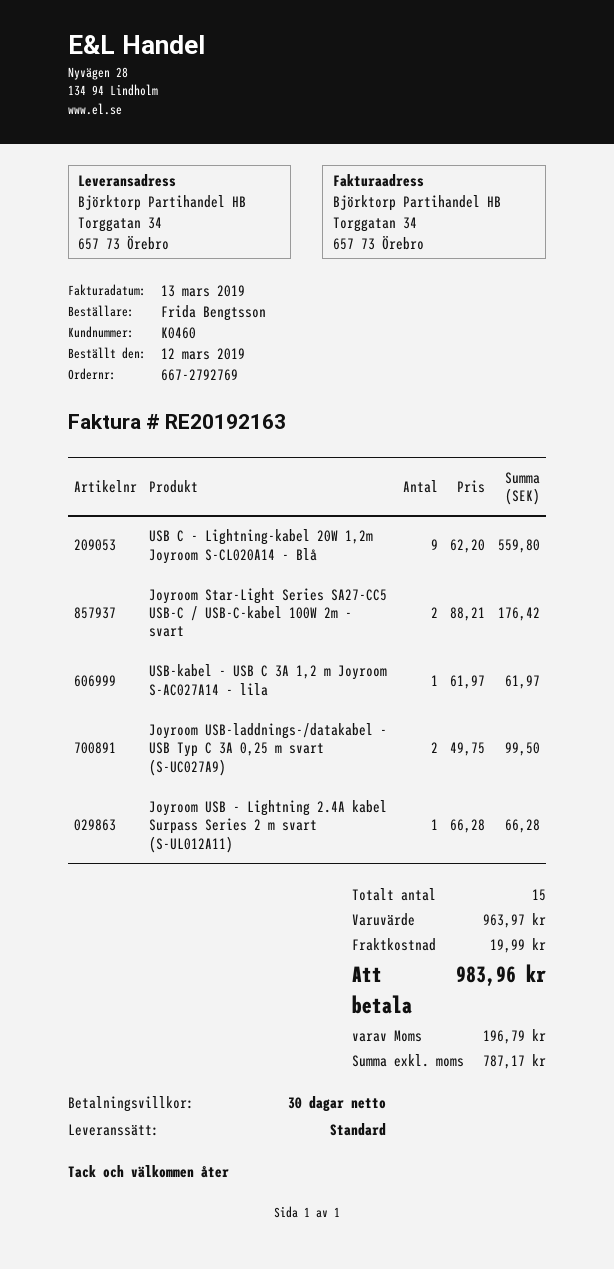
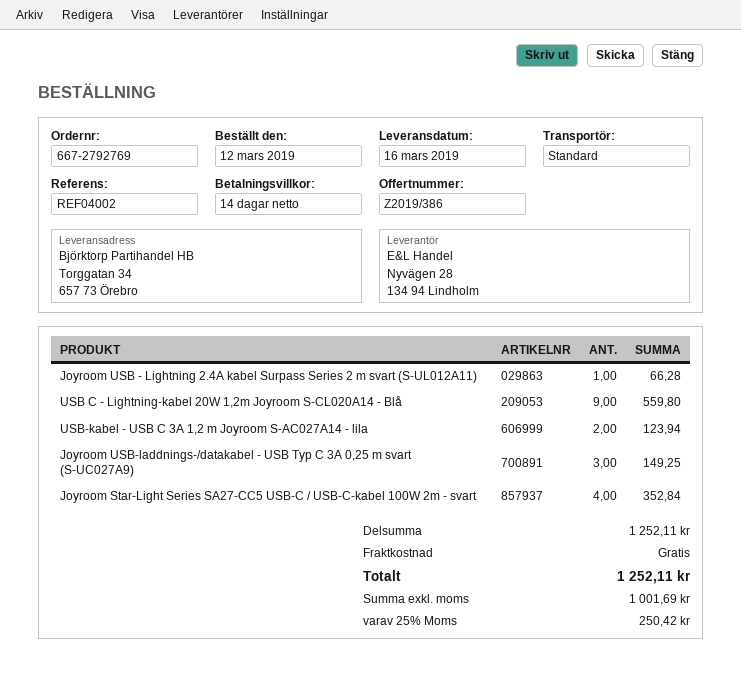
payment terms: 30 days -> 14 days
Joyroom Star-Light Series SA27-CC5 USB-C / USB-C-kabel 100W 2m - svart: 2 for 176.42 -> 4 for 352.84
USB-kabel - USB C 3A 1,2 m Joyroom S-AC027A14 - lila: 1 for 61.97 -> 2 for 123.94
Joyroom USB-laddnings-/datakabel - USB Typ C 3A 0,25 m svart (S-UC027A9): 2 for 99.50 -> 3 for 149.25
subtotal: 963.97 -> 1252.11
shipping: 19.99 -> 0.00
net: 787.17 -> 1001.69
tax: 196.79 -> 250.42
total: 983.96 -> 1252.11

